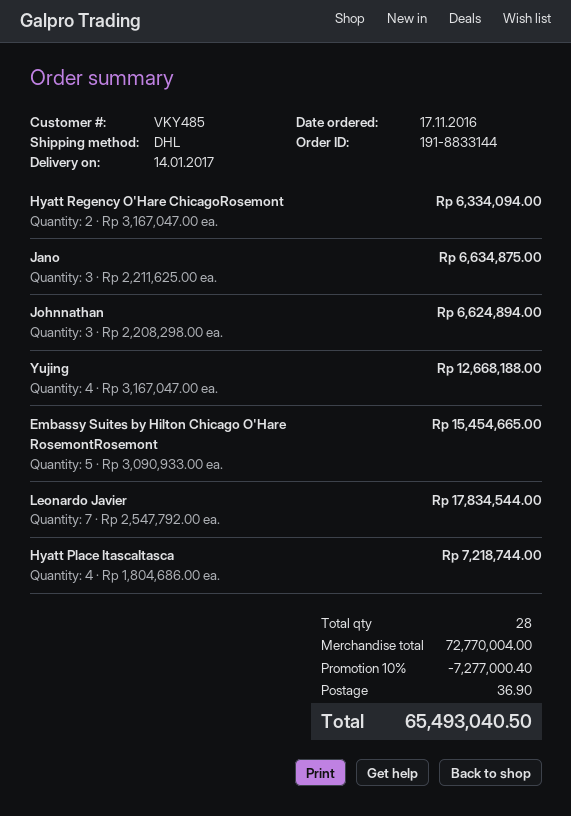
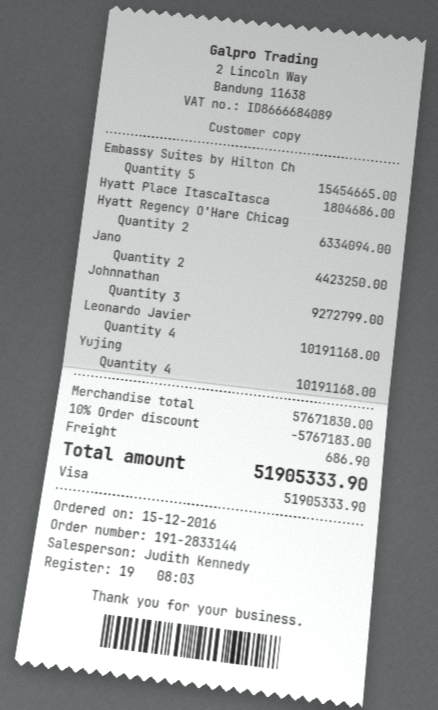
order number: 191-8833144 -> 191-2833144
order date: 2016-11-17 -> 2016-12-15
Jano: 3 for 6634875.00 -> 2 for 4423250.00
Johnnathan: 3 for 6624894.00 -> 3 for 9272799.00
Yujing: 4 for 12668188.00 -> 4 for 10191168.00
Leonardo Javier: 7 for 17834544.00 -> 4 for 10191168.00
Hyatt Place ItascaItasca: 4 for 7218744.00 -> 1 for 1804686.00
subtotal: 72770004.00 -> 57671830.00
discount: 10% = 7277000.40 -> 10% = 5767183.00
shipping: 36.90 -> 686.90
total: 65493040.50 -> 51905333.90

